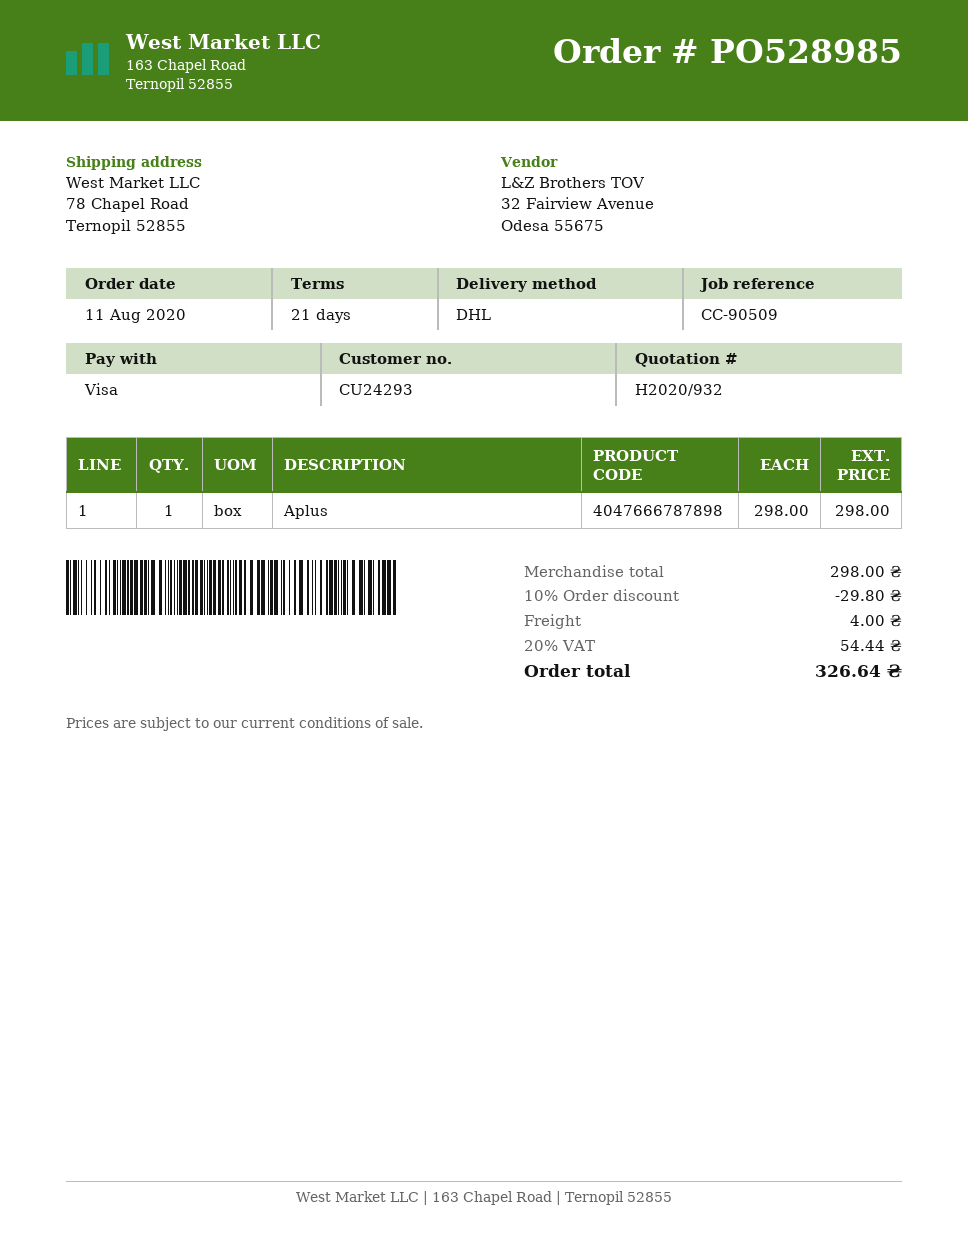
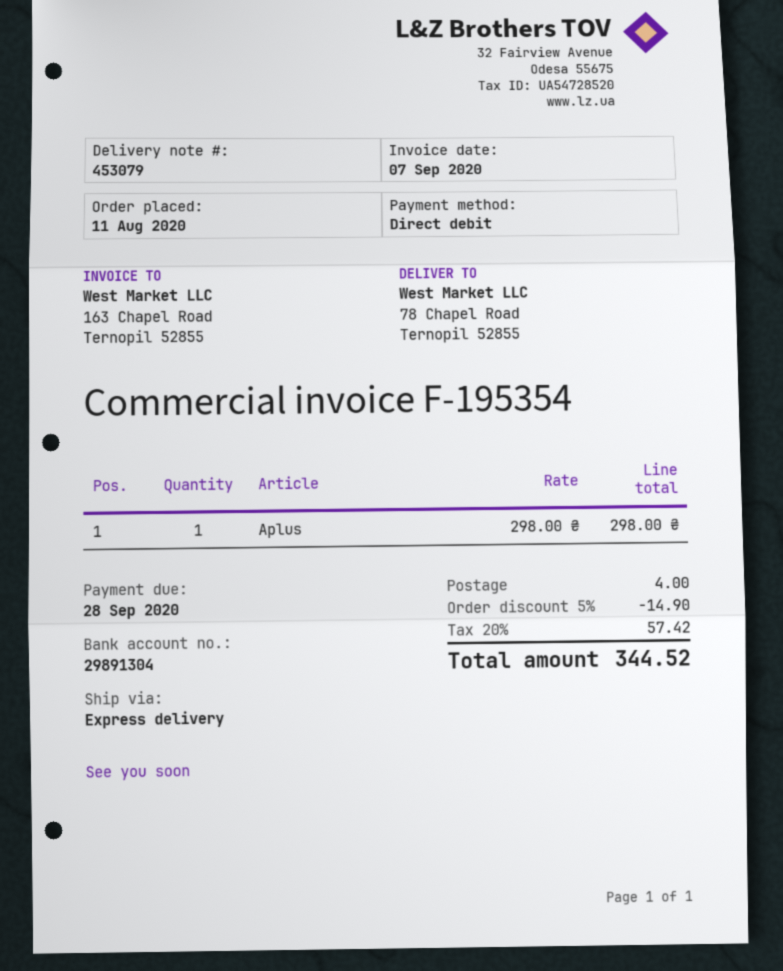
payment method: Visa -> direct debit
shipping method: DHL -> express
discount: 10% = 29.80 -> 5% = 14.90
tax: 20% = 54.44 -> 20% = 57.42
total: 326.64 -> 344.52

